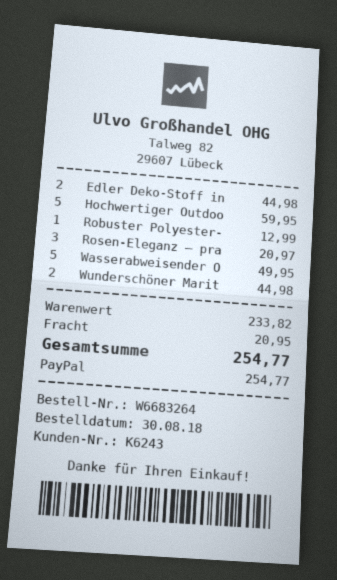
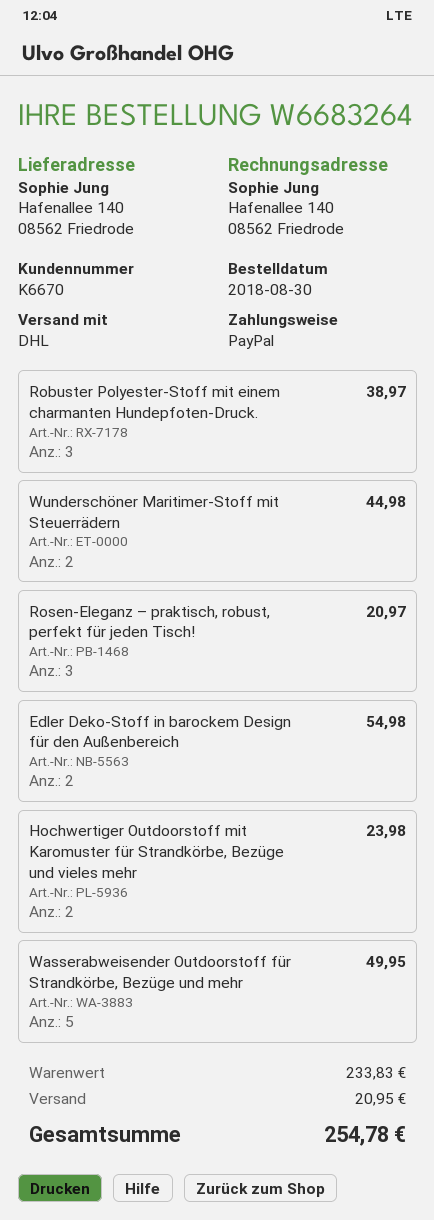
customer number: K6243 -> K6670
Edler Deko-Stoff in: 2 for 44.98 -> 2 for 54.98
Hochwertiger Outdoo: 5 for 59.95 -> 2 for 23.98
Robuster Polyester-: 1 for 12.99 -> 3 for 38.97
subtotal: 233.82 -> 233.83
total: 254.77 -> 254.78

